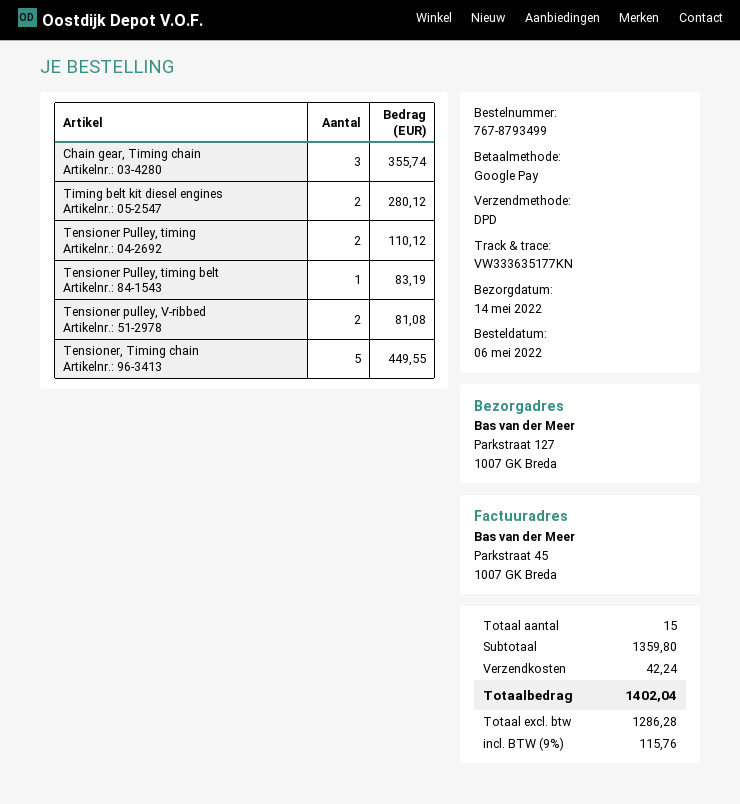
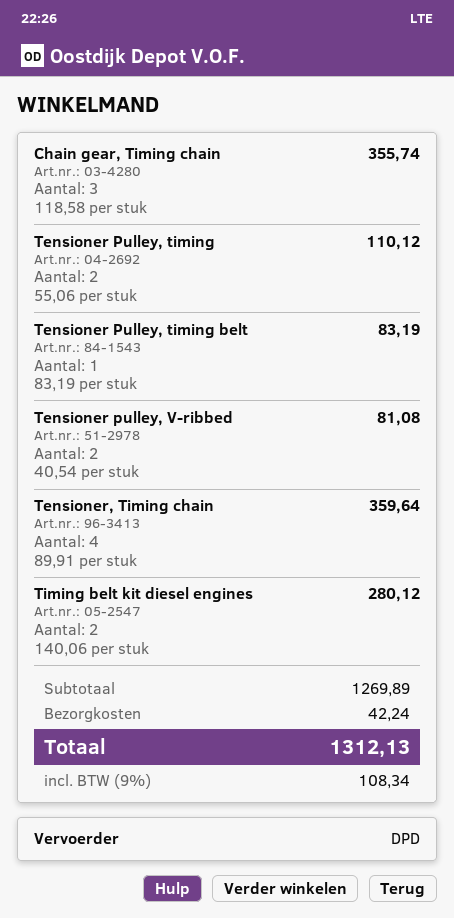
Tensioner, Timing chain: 5 for 449.55 -> 4 for 359.64
subtotal: 1359.80 -> 1269.89
tax: 9% = 115.76 -> 9% = 108.34
total: 1402.04 -> 1312.13

